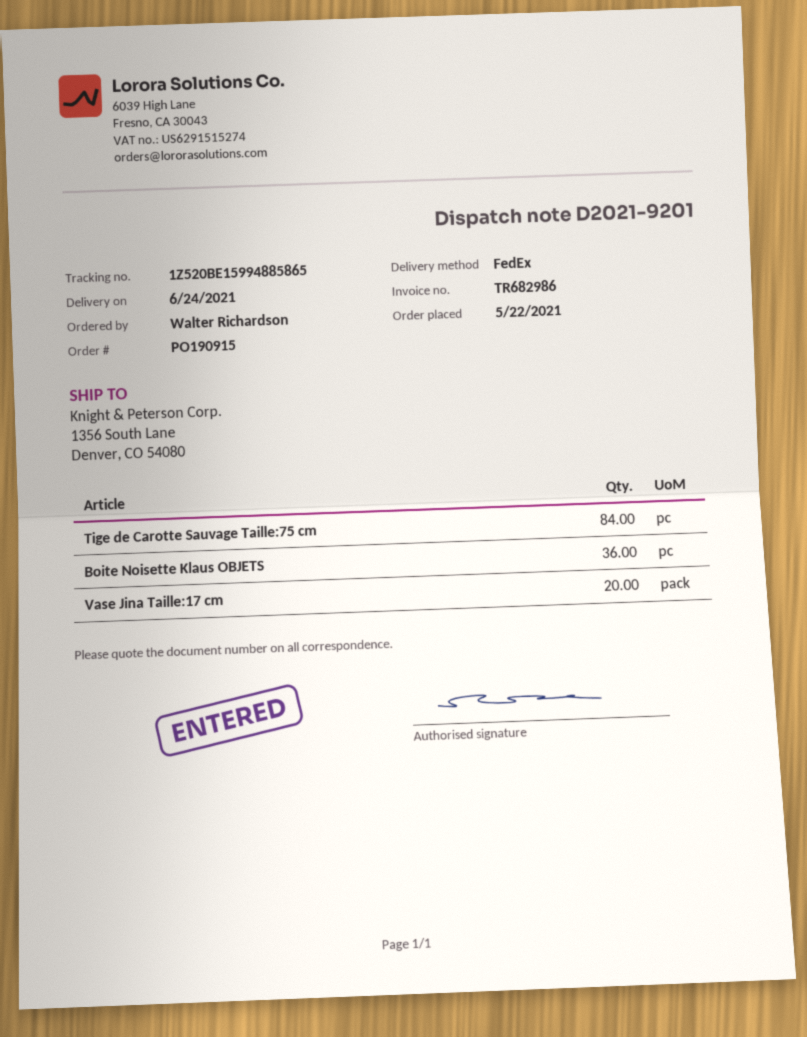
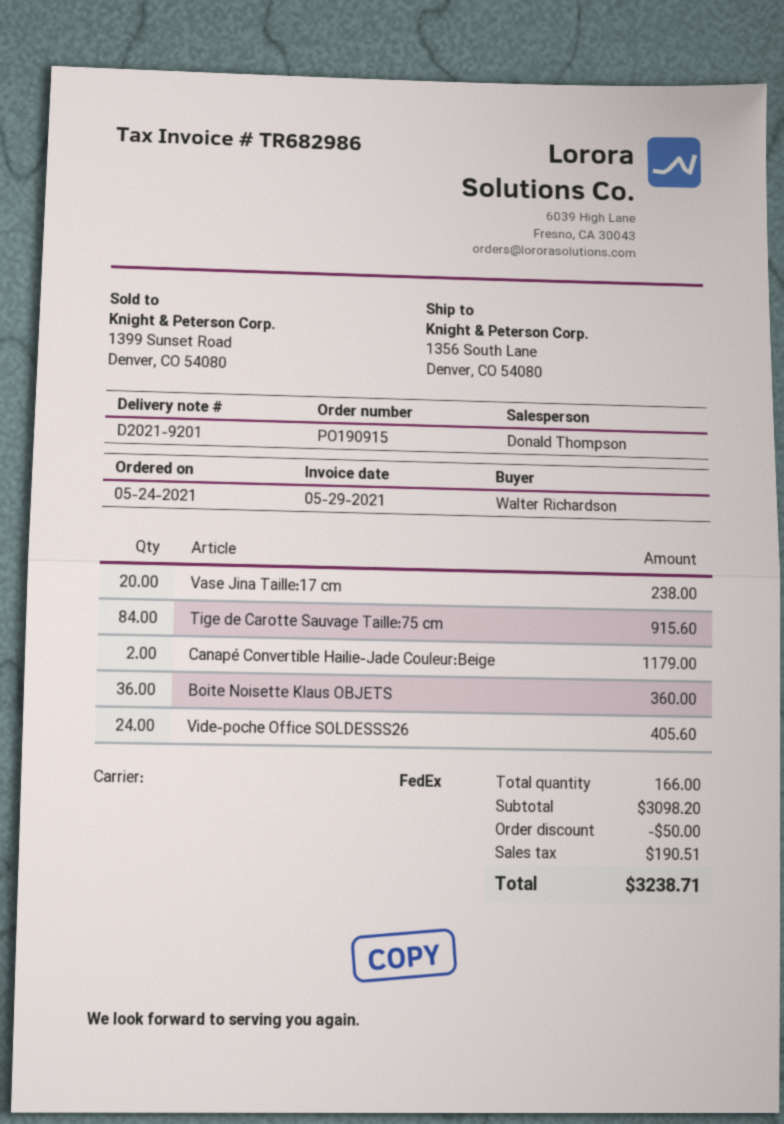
order date: 2021-05-22 -> 2021-05-24
Canapé Convertible Hailie-Jade Couleur:Beige: none -> 2
Vide-poche Office SOLDESSS26: none -> 24

